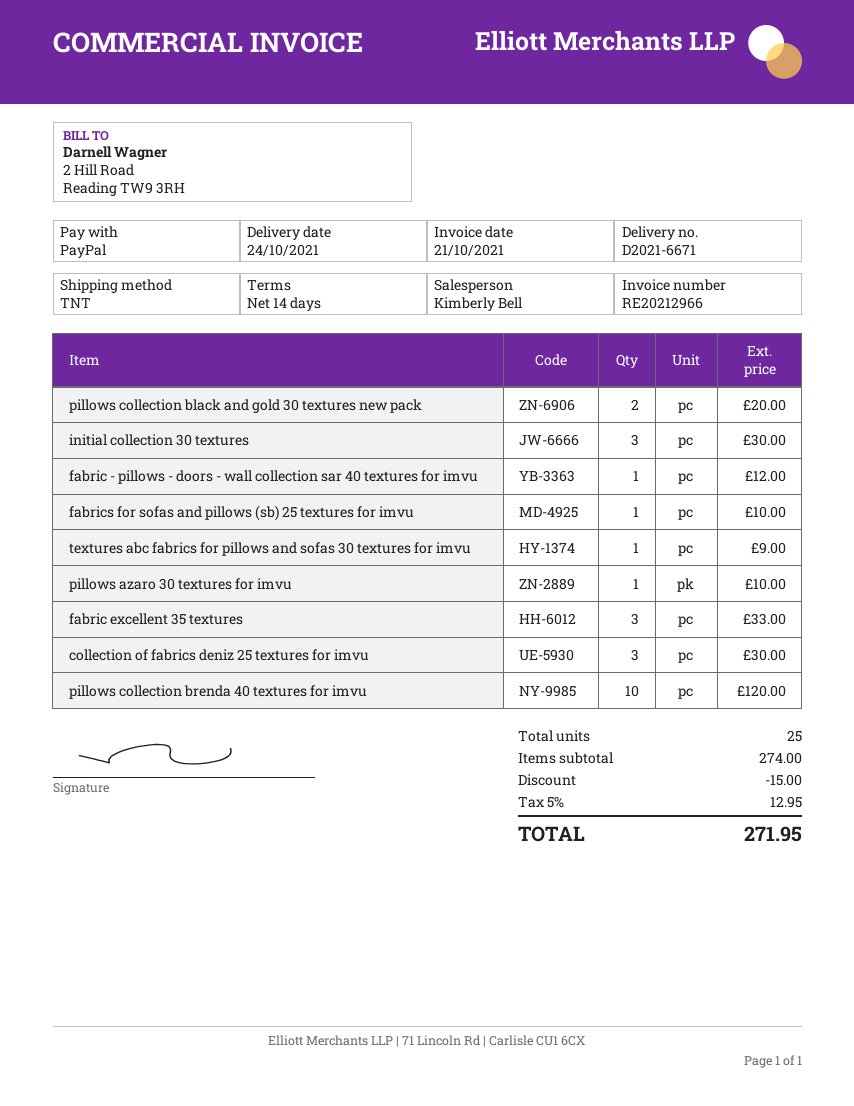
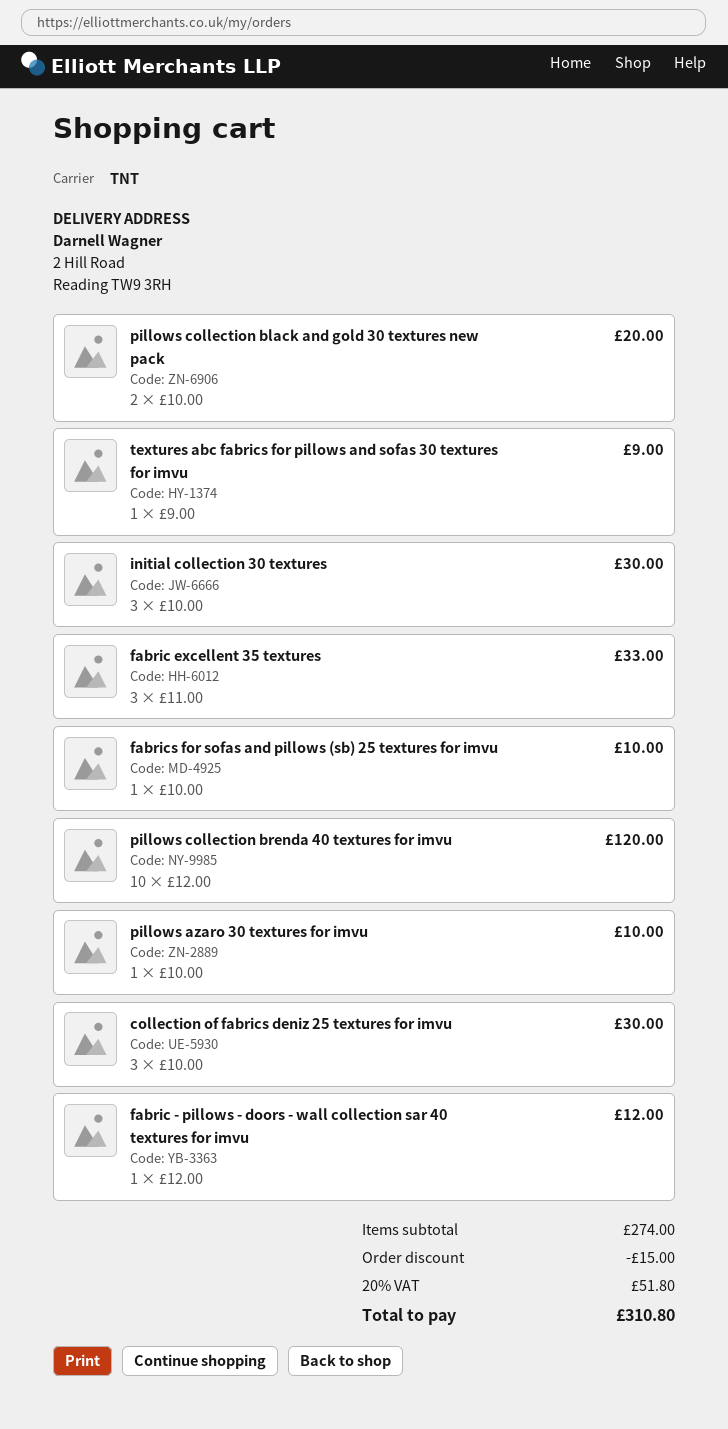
tax: 5% = 12.95 -> 20% = 51.80
total: 271.95 -> 310.80

